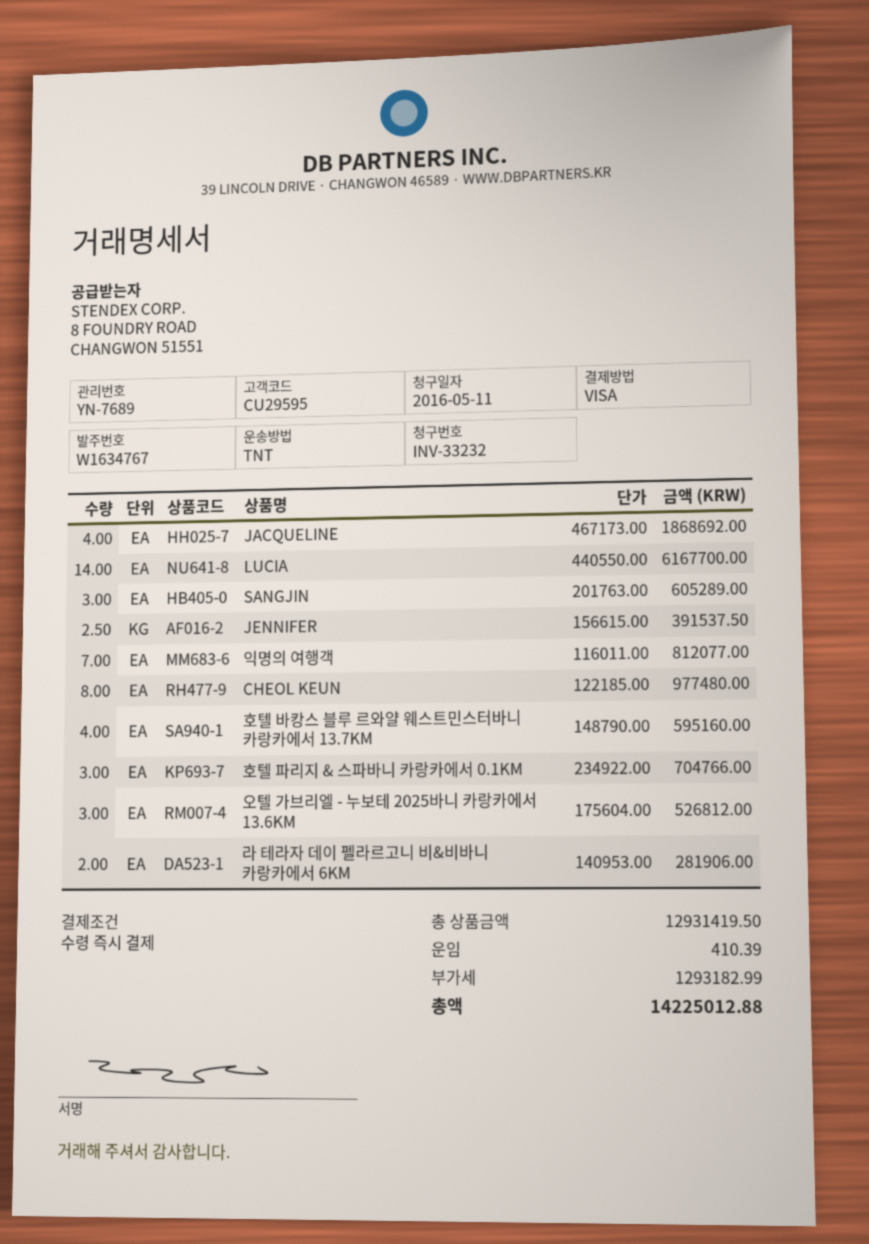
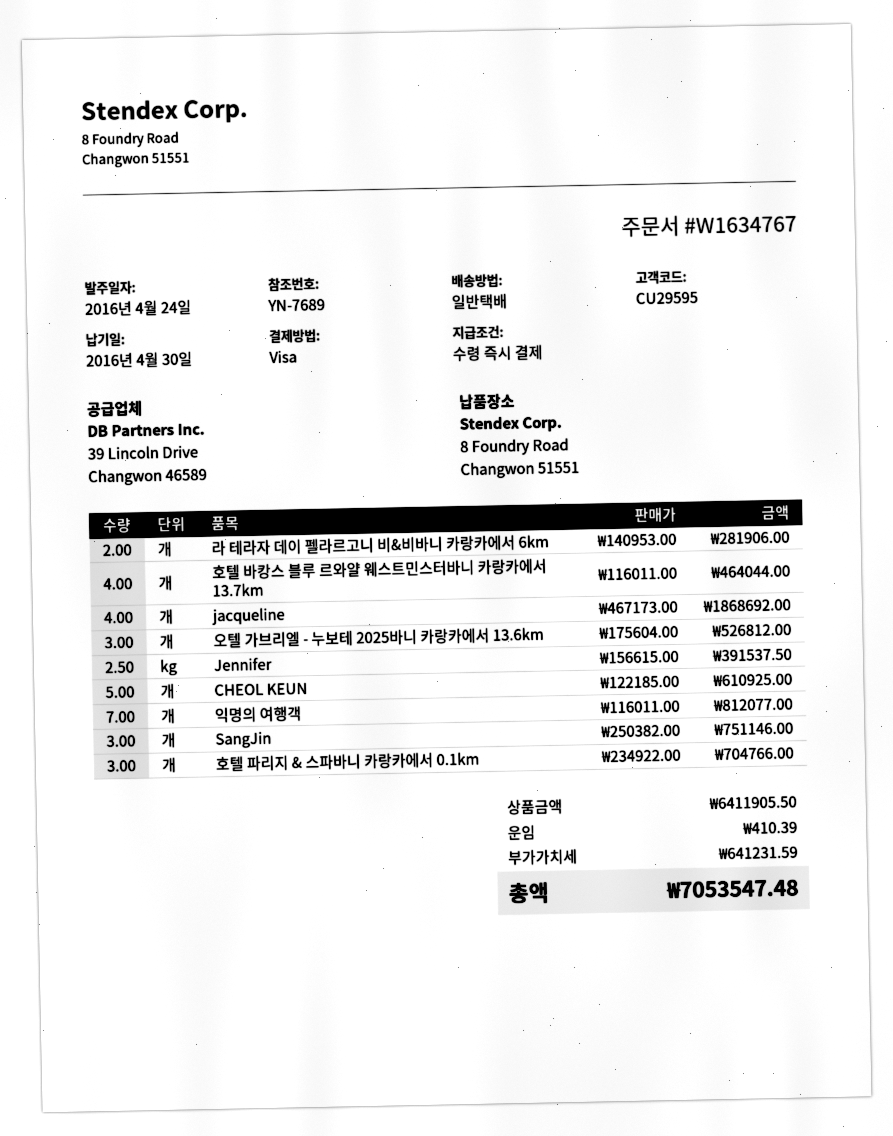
shipping method: TNT -> standard
LUCIA: 14 x 440550.00 = 6167700.00 -> none
SANGJIN: 3 x 201763.00 = 605289.00 -> 3 x 250382.00 = 751146.00
CHEOL KEUN: 8 x 122185.00 = 977480.00 -> 5 x 122185.00 = 610925.00
호텔 바캉스 블루 르와얄 웨스트민스터바니 카랑카에서 13.7KM: 4 x 148790.00 = 595160.00 -> 4 x 116011.00 = 464044.00
subtotal: 12931419.50 -> 6411905.50
tax: 1293182.99 -> 641231.59
total: 14225012.88 -> 7053547.48

